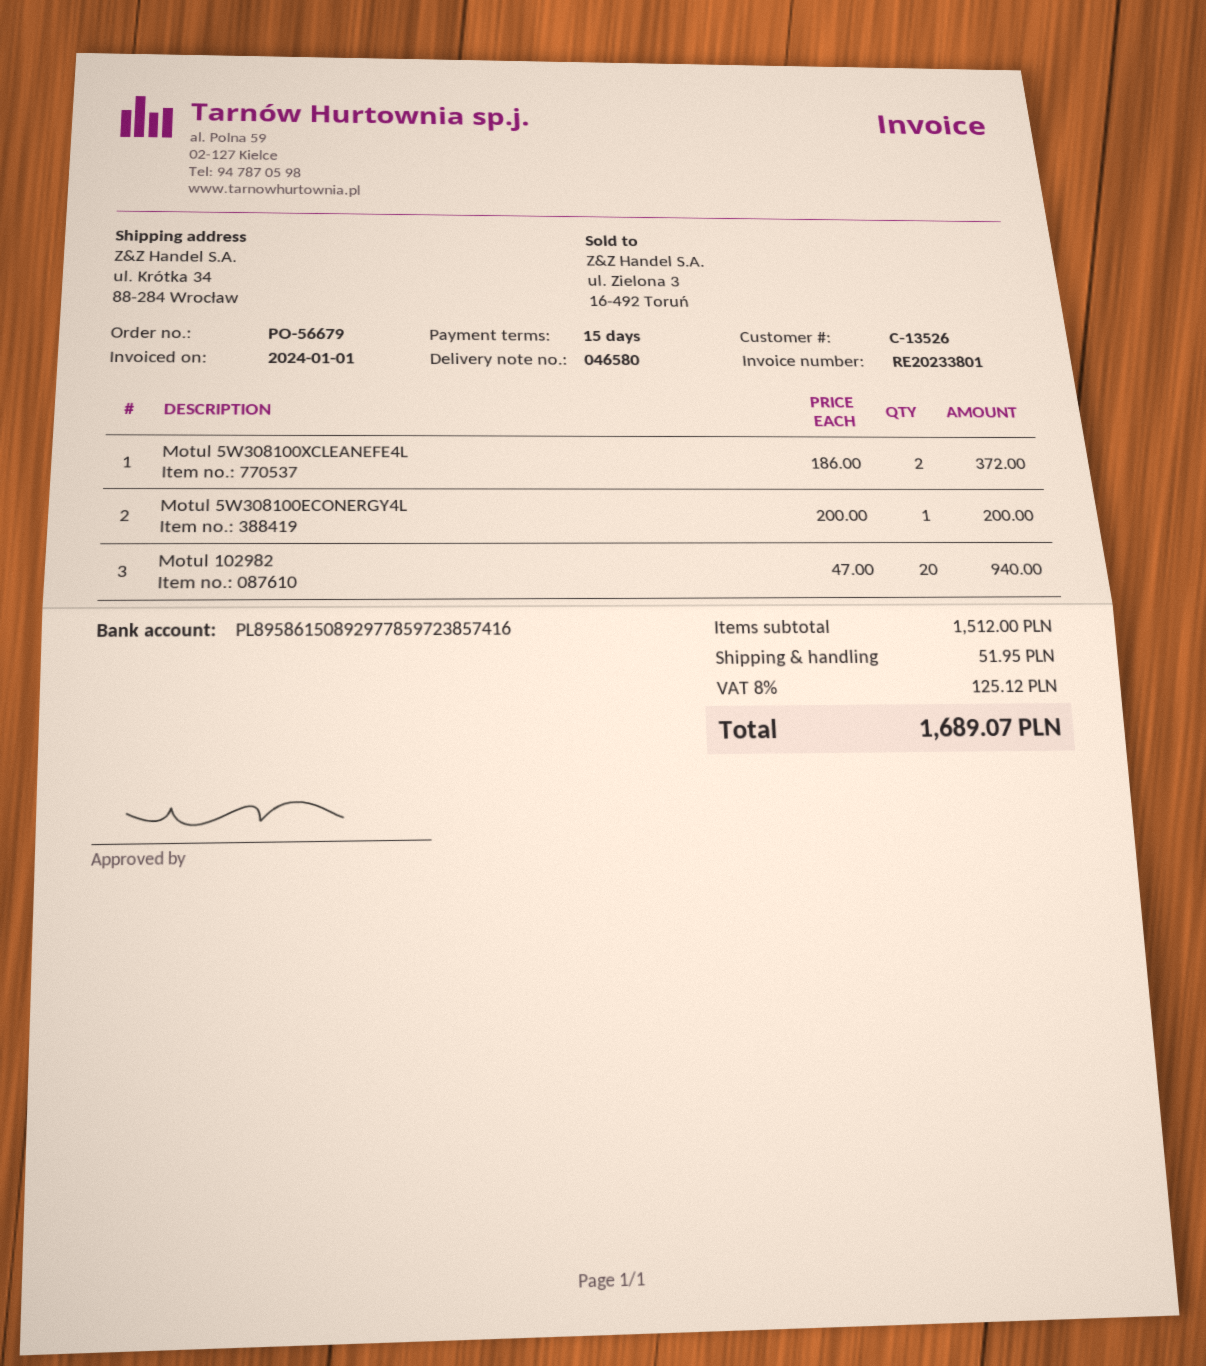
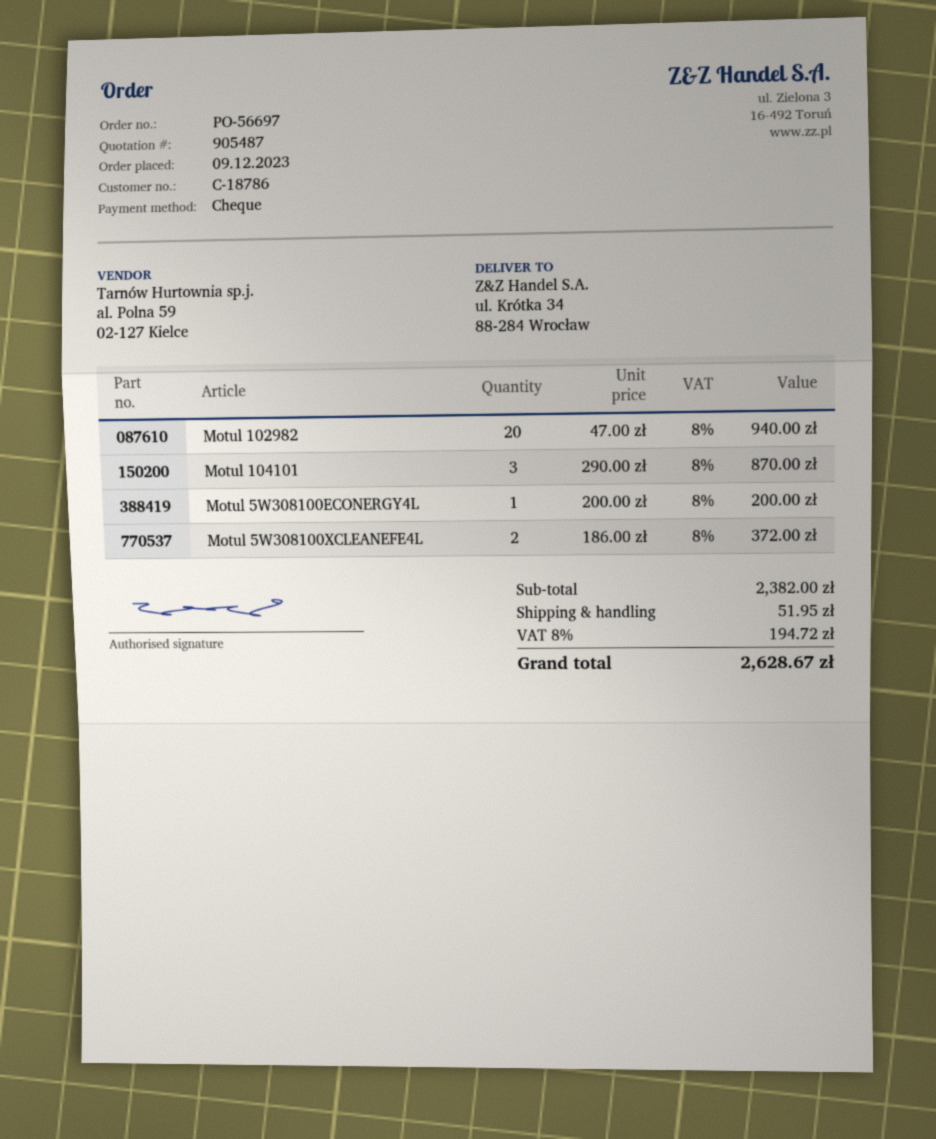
order number: PO-56679 -> PO-56697
customer number: C-13526 -> C-18786
Motul 104101: none -> 3 x 290.00 = 870.00
subtotal: 1512.00 -> 2382.00
tax: 8% = 125.12 -> 8% = 194.72
total: 1689.07 -> 2628.67

